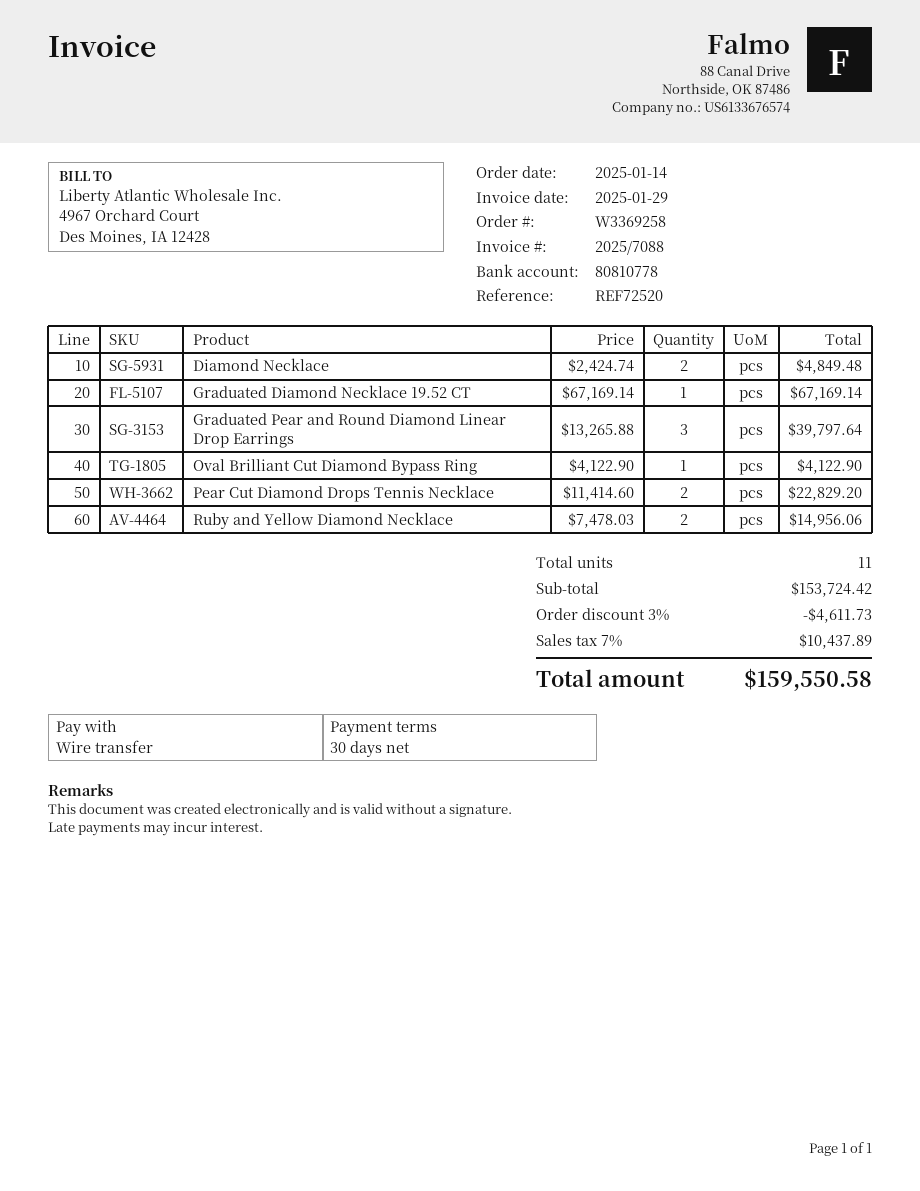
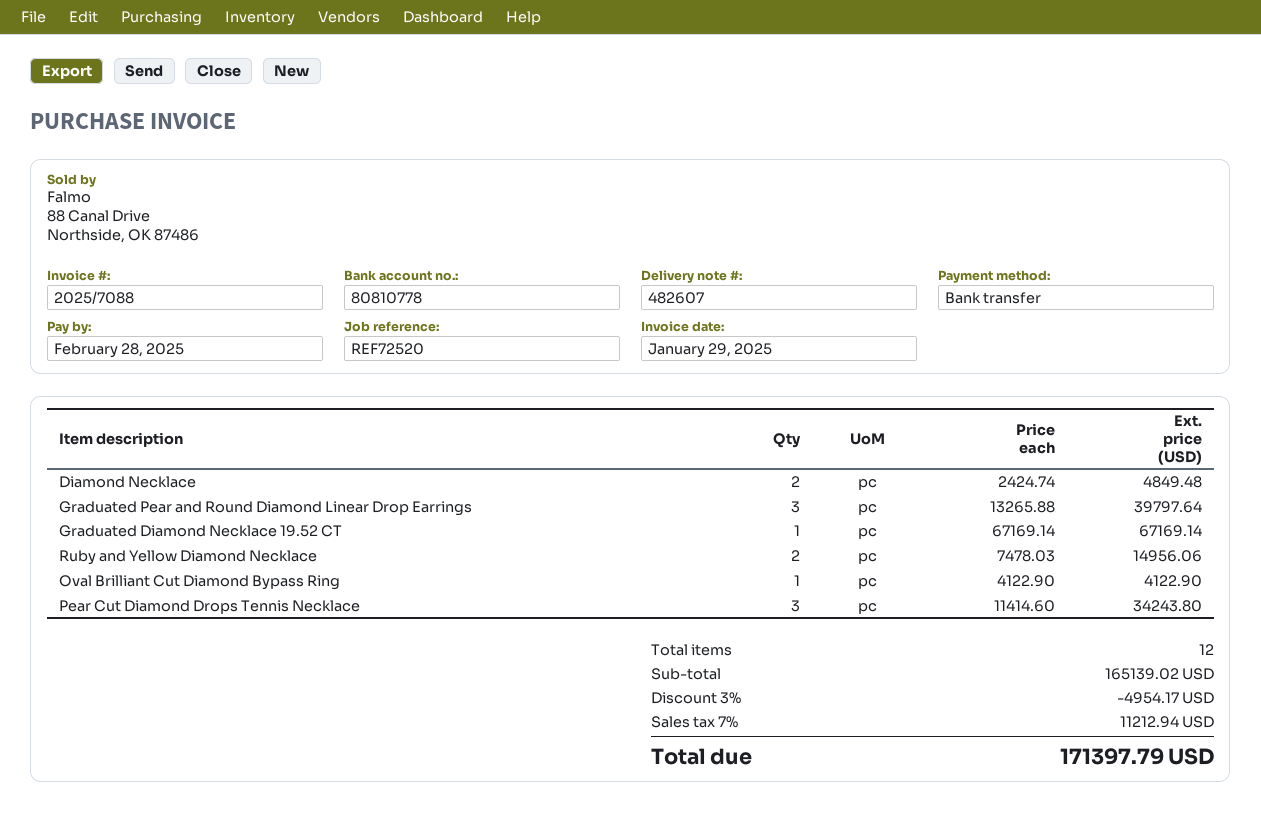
Pear Cut Diamond Drops Tennis Necklace: 2 x 11414.60 = 22829.20 -> 3 x 11414.60 = 34243.80
total quantity: 11 -> 12
subtotal: 153724.42 -> 165139.02
discount: 3% = 4611.73 -> 3% = 4954.17
tax: 7% = 10437.89 -> 7% = 11212.94
total: 159550.58 -> 171397.79

